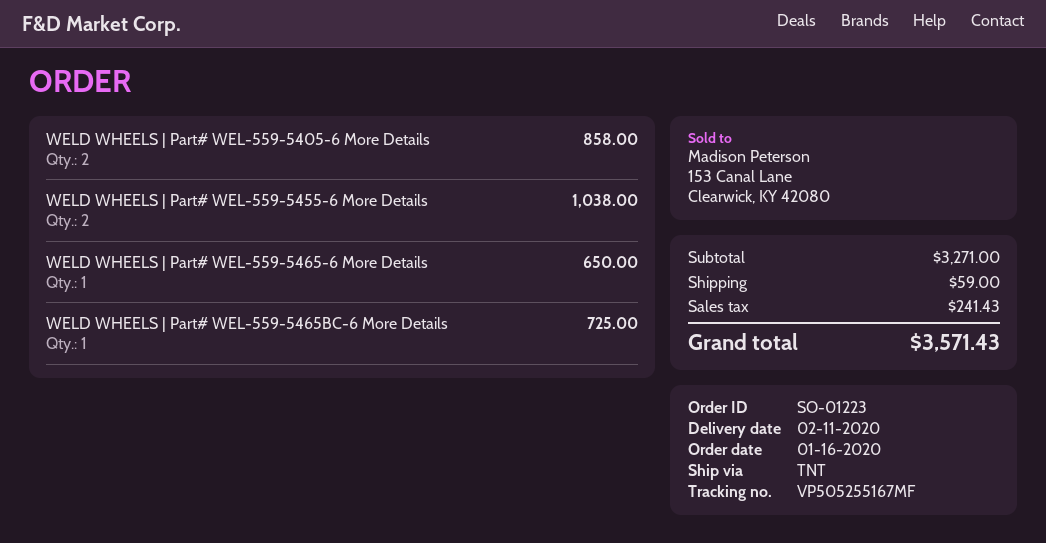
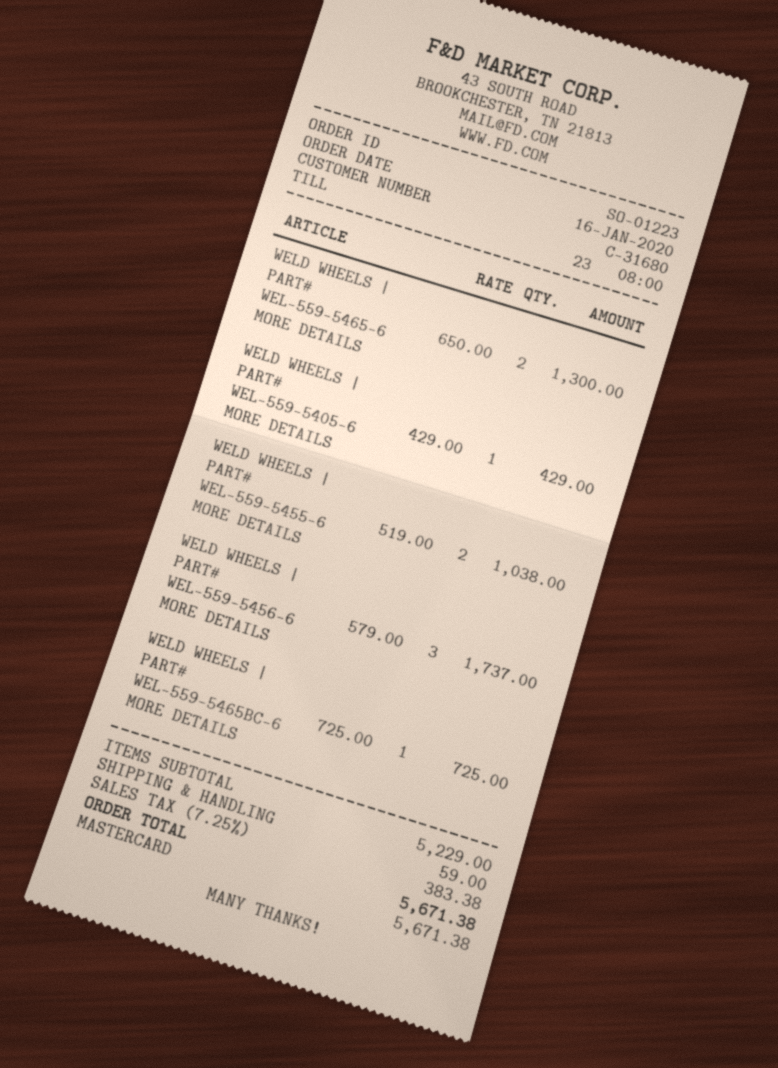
WELD WHEELS | Part# WEL-559-5405-6 More Details: 2 for 858.00 -> 1 for 429.00
WELD WHEELS | Part# WEL-559-5465-6 More Details: 1 for 650.00 -> 2 for 1300.00
WELD WHEELS | PART# WEL-559-5456-6 MORE DETAILS: none -> 3 for 1737.00
subtotal: 3271.00 -> 5229.00
tax: 241.43 -> 383.38
total: 3571.43 -> 5671.38

